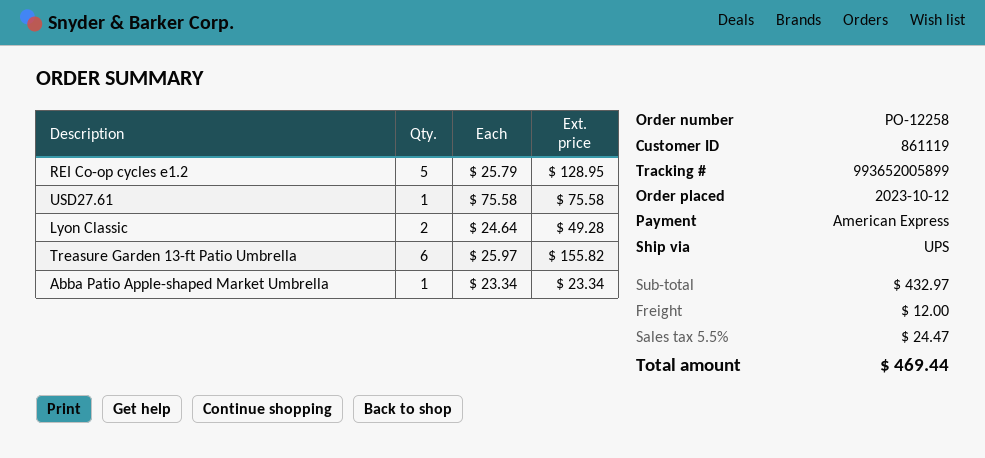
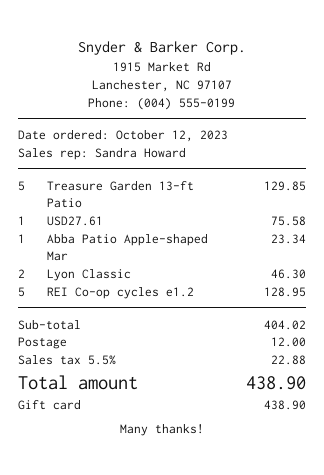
payment method: American Express -> gift card
Lyon Classic: 2 for 49.28 -> 2 for 46.30
Treasure Garden 13-ft Patio Umbrella: 6 for 155.82 -> 5 for 129.85
subtotal: 432.97 -> 404.02
tax: 5.5% = 24.47 -> 5.5% = 22.88
total: 469.44 -> 438.90

